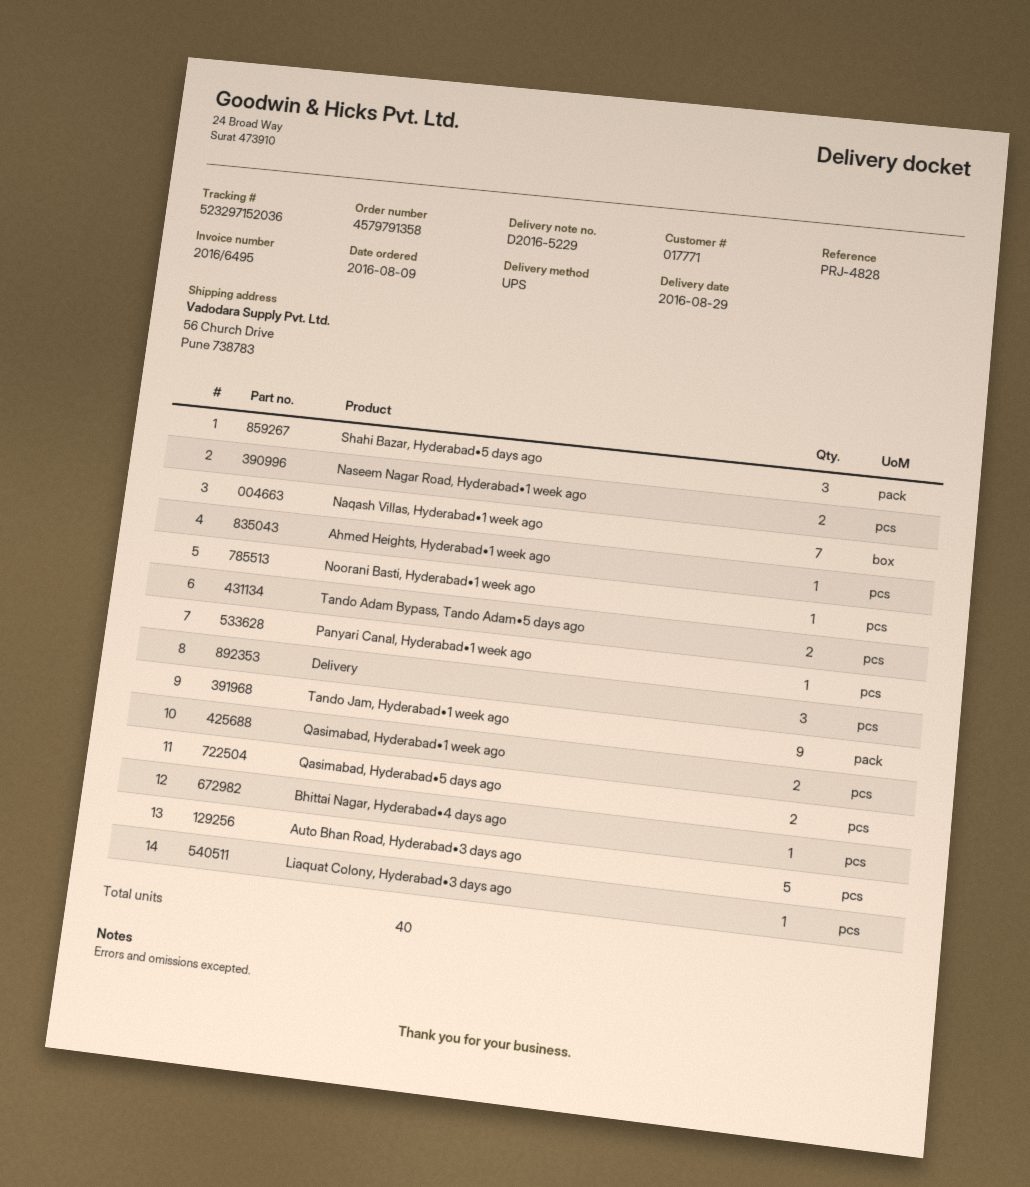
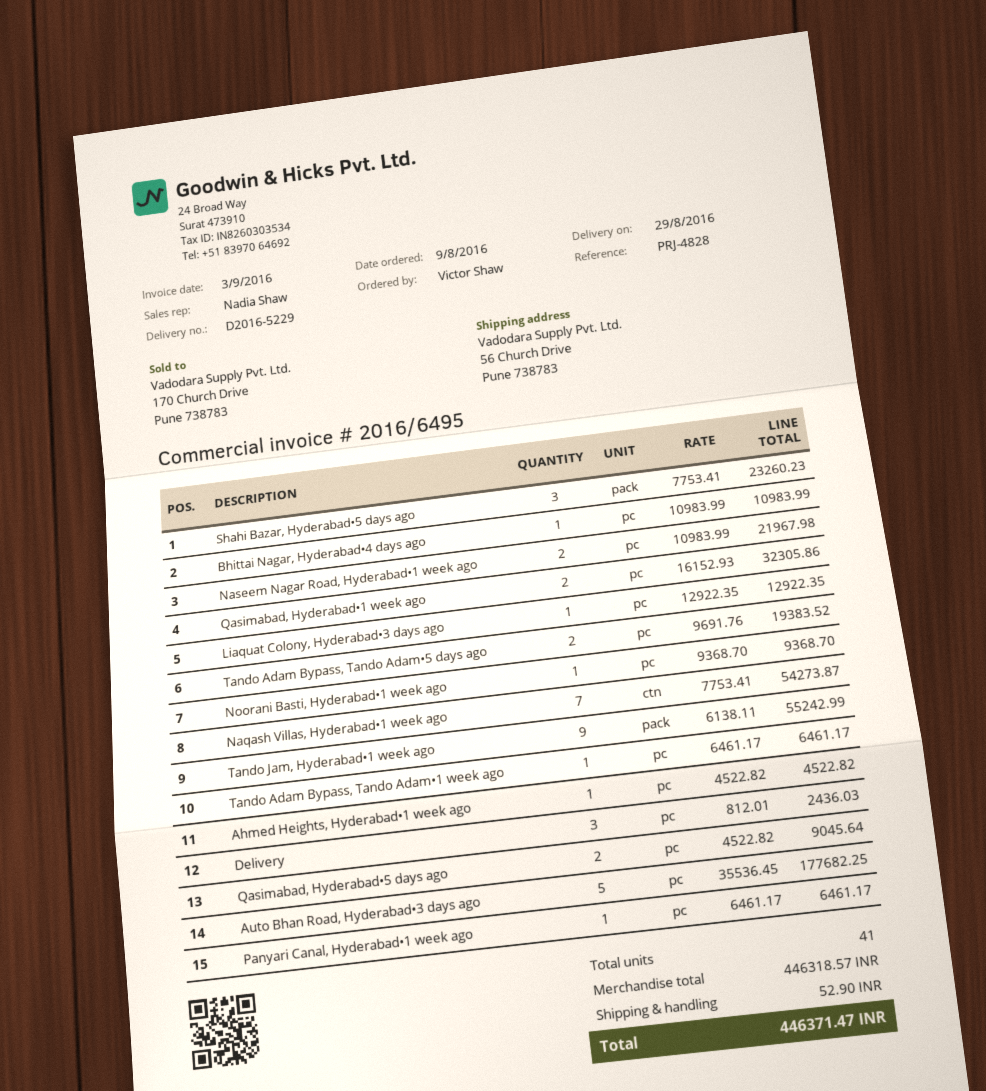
Tando Adam Bypass, Tando Adam•1 week ago: none -> 1
total quantity: 40 -> 41

